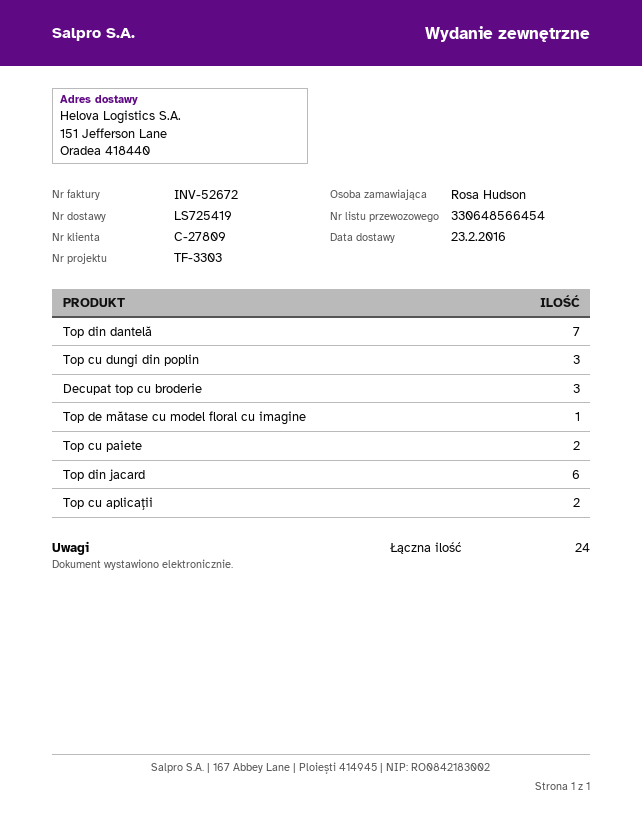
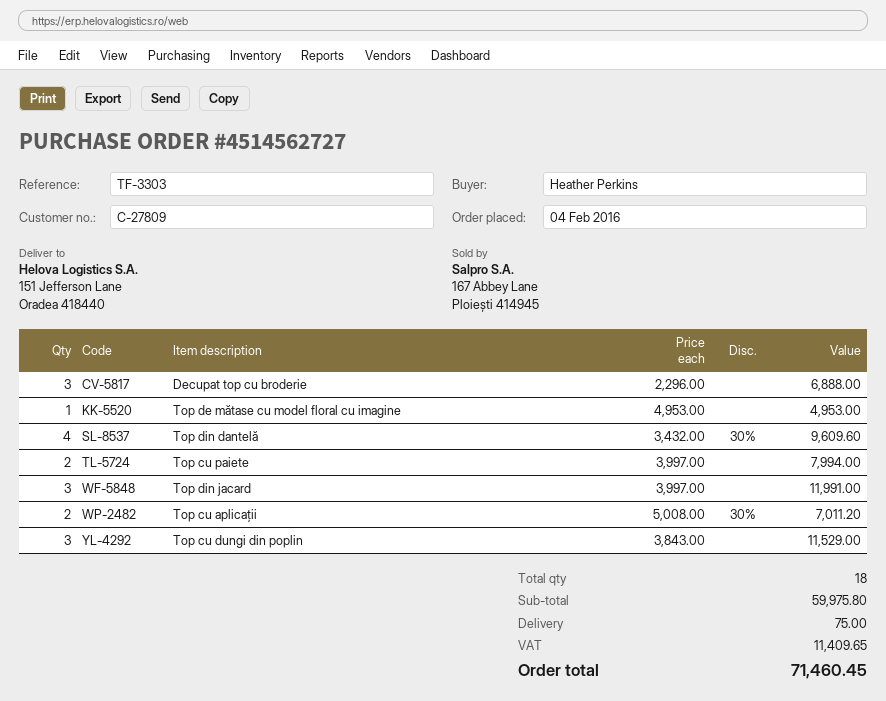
ordered by: Rosa Hudson -> Heather Perkins
Top din dantelă: 7 -> 4
Top din jacard: 6 -> 3
total quantity: 24 -> 18

